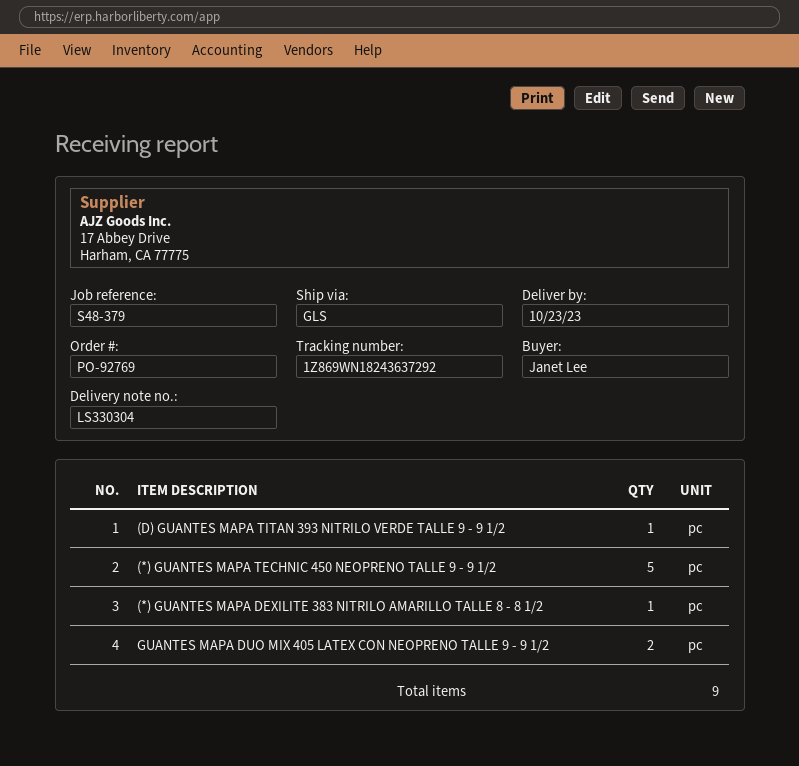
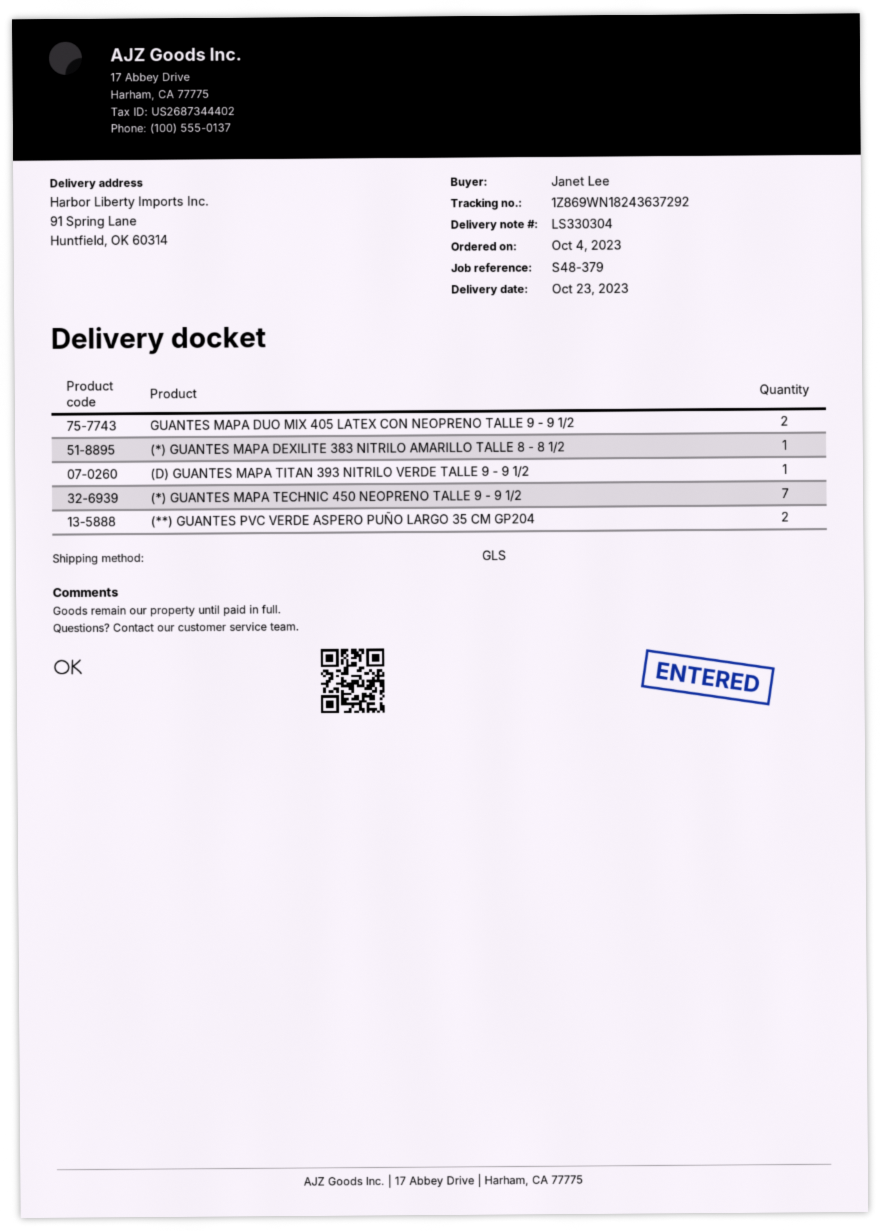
(*) GUANTES MAPA TECHNIC 450 NEOPRENO TALLE 9 - 9 1/2: 5 -> 7
(**) GUANTES PVC VERDE ASPERO PUÑO LARGO 35 CM GP204: none -> 2

